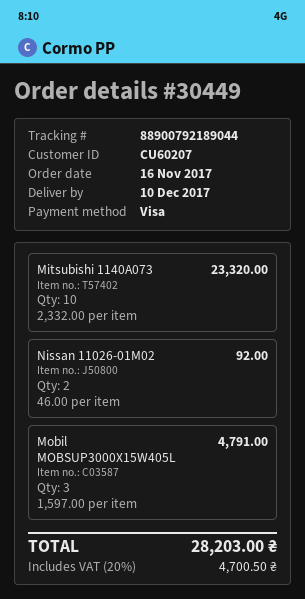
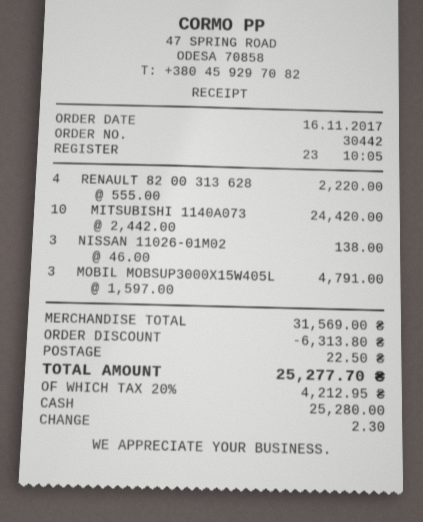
order number: 30449 -> 30442
payment method: Visa -> cash
Mitsubishi 1140A073: 10 x 2332.00 = 23320.00 -> 10 x 2442.00 = 24420.00
Nissan 11026-01M02: 2 x 46.00 = 92.00 -> 3 x 46.00 = 138.00
RENAULT 82 00 313 628: none -> 4 x 555.00 = 2220.00
discount: none -> 6313.80
shipping: none -> 22.50
tax: 20% = 4700.50 -> 20% = 4212.95
total: 28203.00 -> 25277.70

